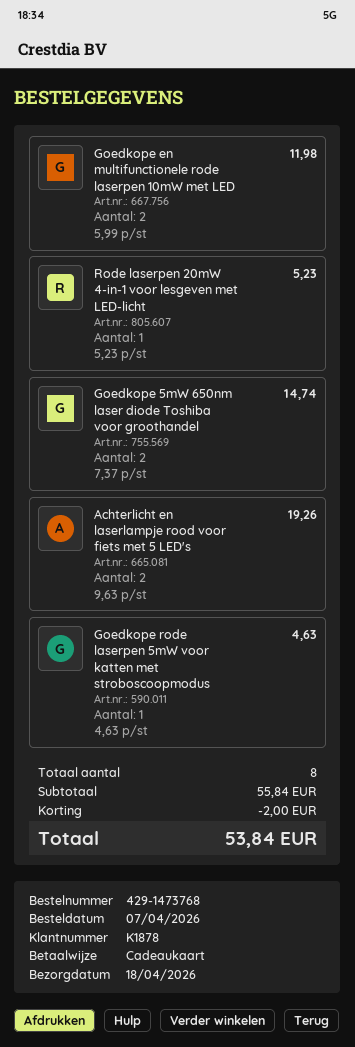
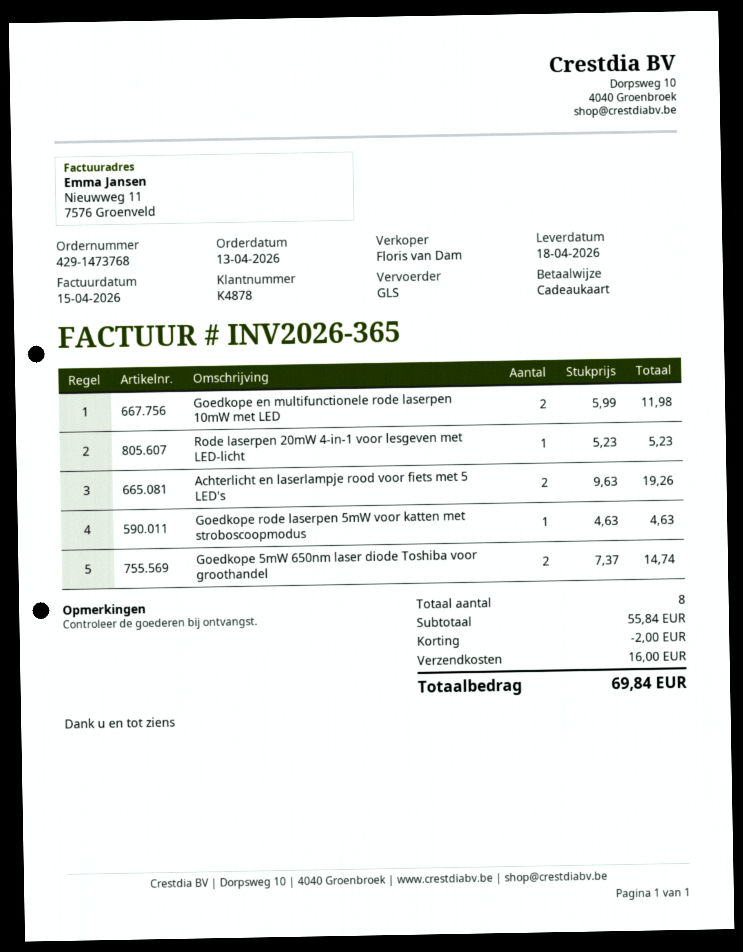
order date: 2026-04-07 -> 2026-04-13
customer number: K1878 -> K4878
shipping: none -> 16.00
total: 53.84 -> 69.84

